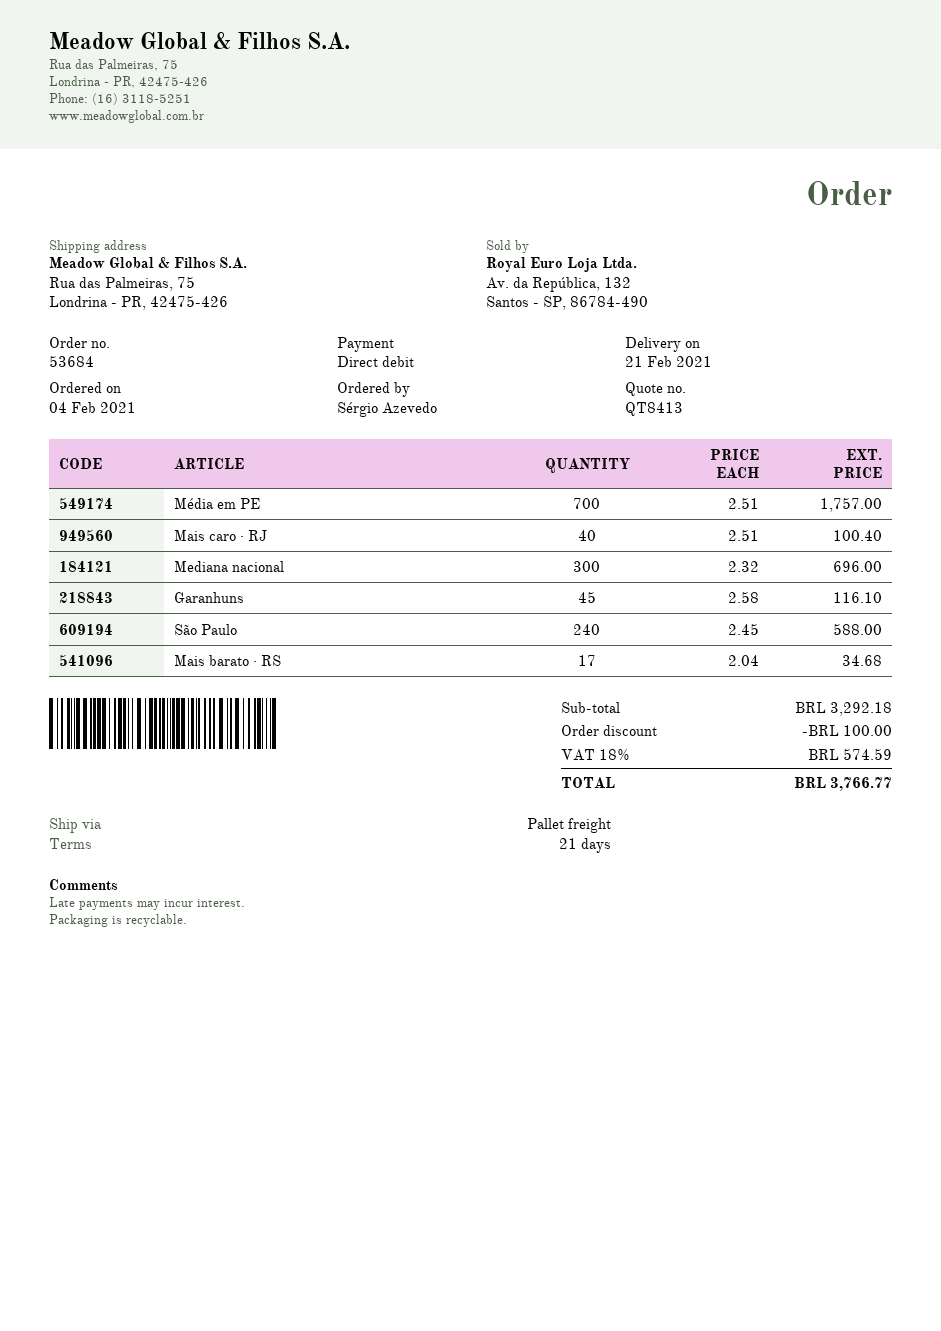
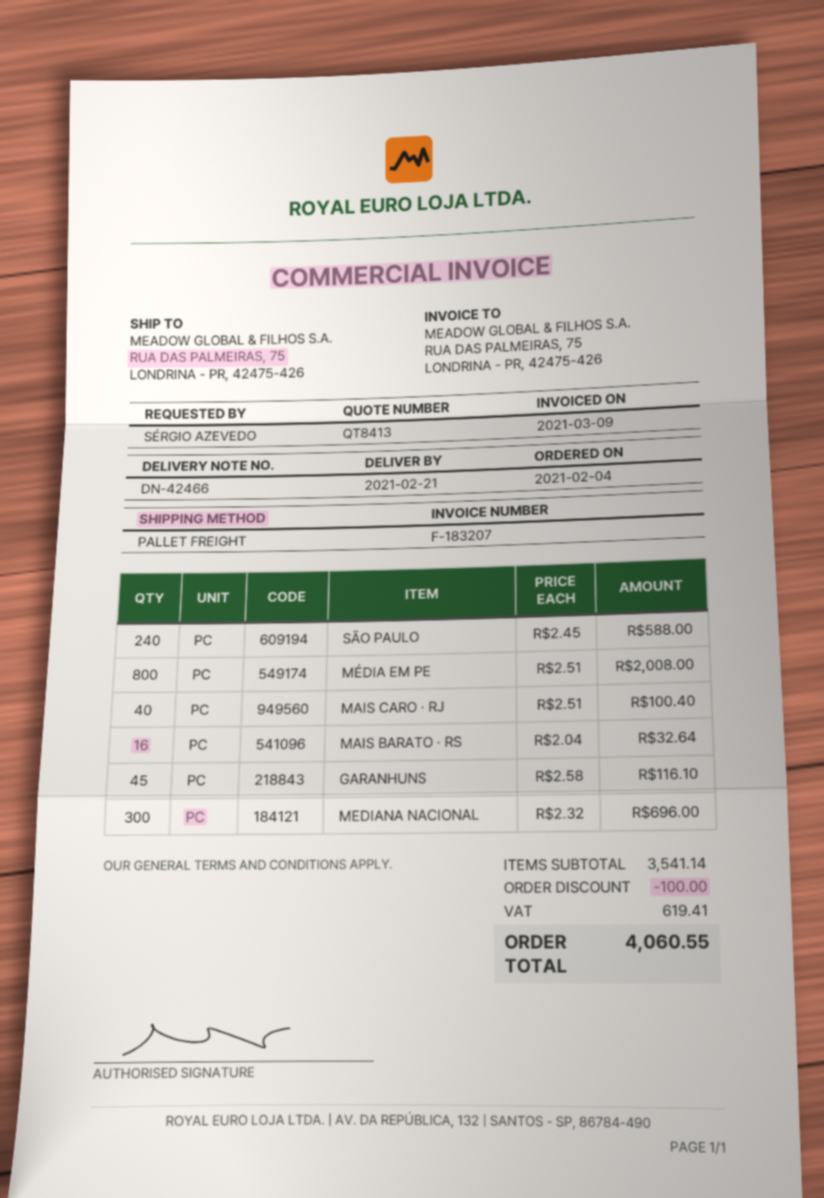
Média em PE: 700 x 2.51 = 1757.00 -> 800 x 2.51 = 2008.00
Mais barato · RS: 17 x 2.04 = 34.68 -> 16 x 2.04 = 32.64
subtotal: 3292.18 -> 3541.14
tax: 574.59 -> 619.41
total: 3766.77 -> 4060.55

